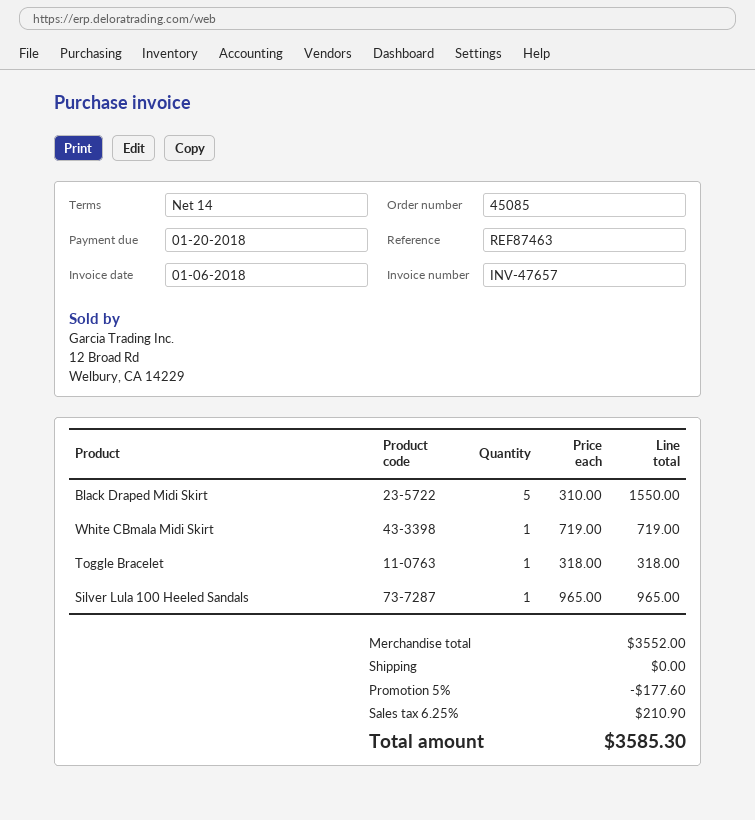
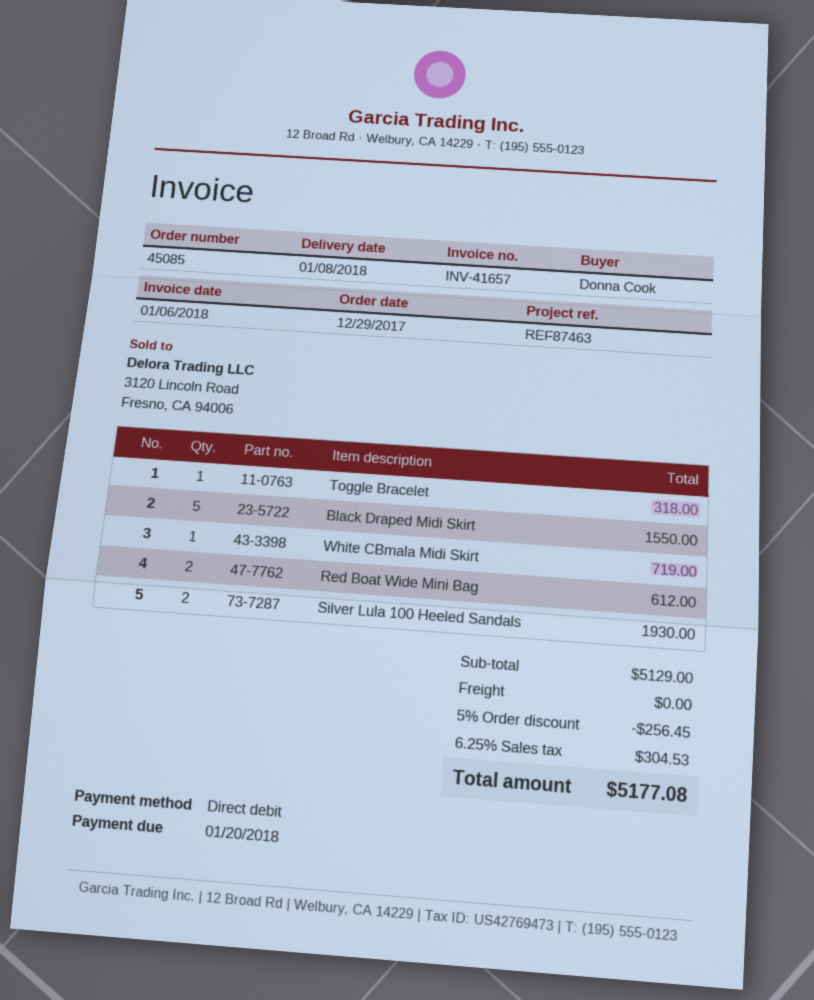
invoice number: INV-47657 -> INV-41657
Silver Lula 100 Heeled Sandals: 1 for 965.00 -> 2 for 1930.00
Red Boat Wide Mini Bag: none -> 2 for 612.00
subtotal: 3552.00 -> 5129.00
discount: 5% = 177.60 -> 5% = 256.45
tax: 6.25% = 210.90 -> 6.25% = 304.53
total: 3585.30 -> 5177.08

